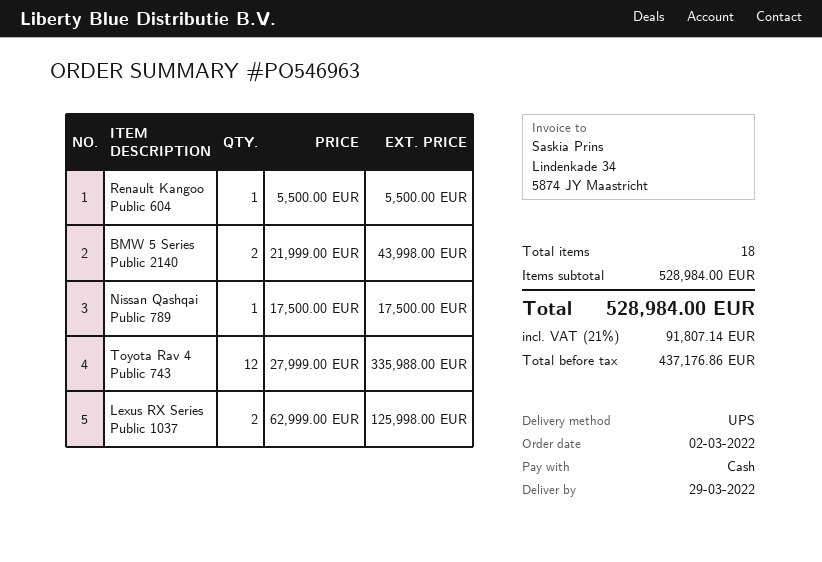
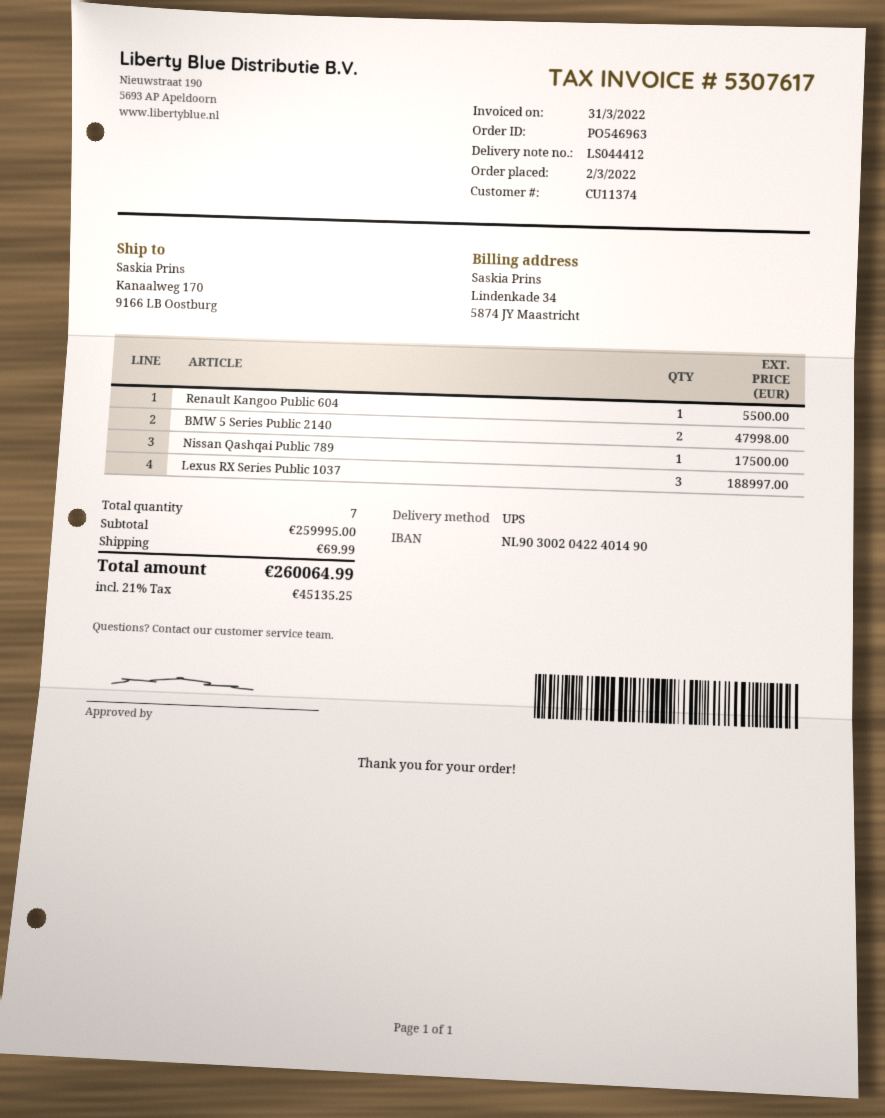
BMW 5 Series Public 2140: 2 for 43998.00 -> 2 for 47998.00
Toyota Rav 4 Public 743: 12 for 335988.00 -> none
Lexus RX Series Public 1037: 2 for 125998.00 -> 3 for 188997.00
total quantity: 18 -> 7
subtotal: 528984.00 -> 259995.00
shipping: none -> 69.99
tax: 21% = 91807.14 -> 21% = 45135.25
total: 528984.00 -> 260064.99

